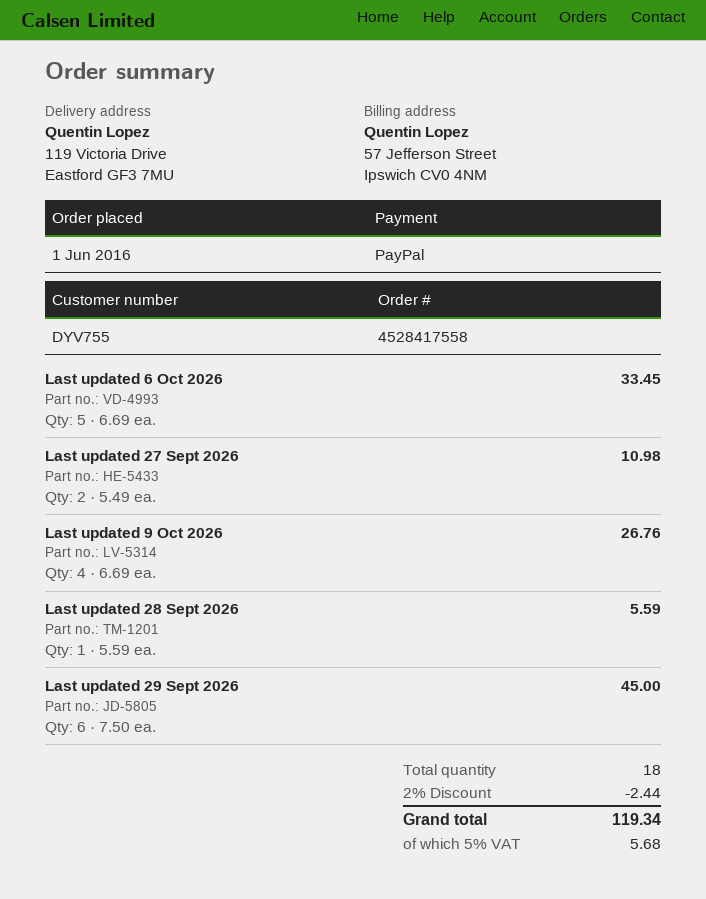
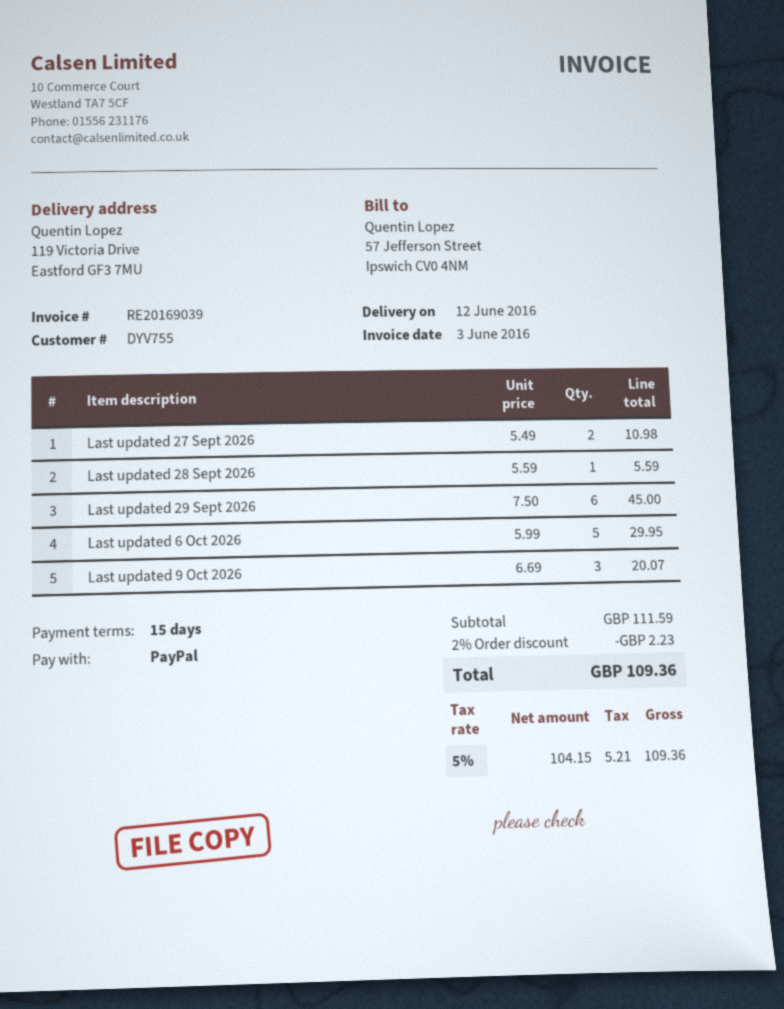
Last updated 6 Oct 2026: 5 x 6.69 = 33.45 -> 5 x 5.99 = 29.95
Last updated 9 Oct 2026: 4 x 6.69 = 26.76 -> 3 x 6.69 = 20.07
discount: 2% = 2.44 -> 2% = 2.23
tax: 5% = 5.68 -> 5% = 5.21
total: 119.34 -> 109.36

